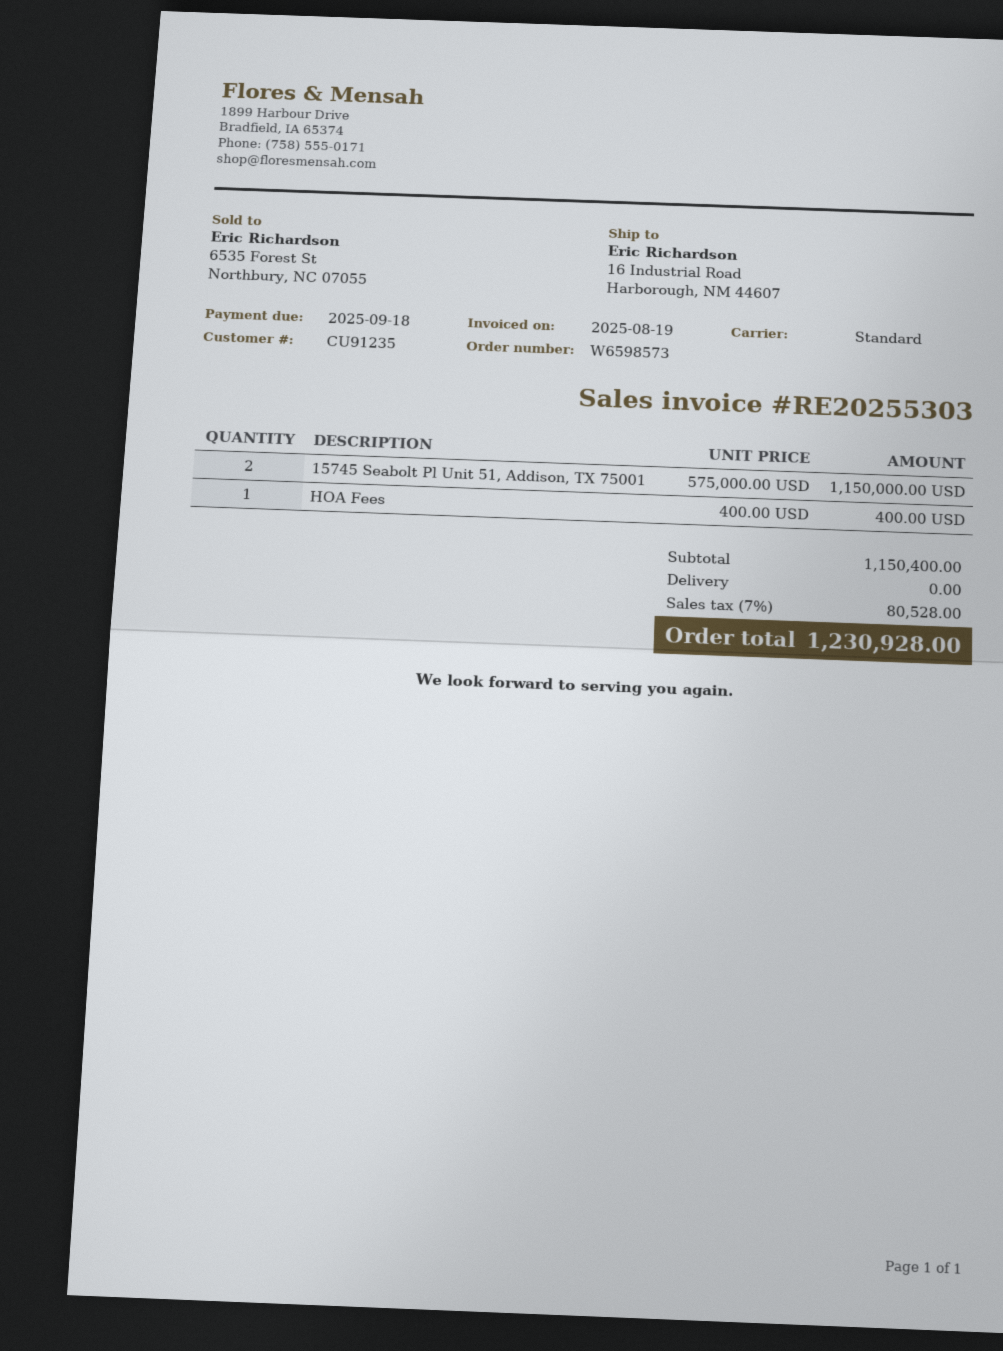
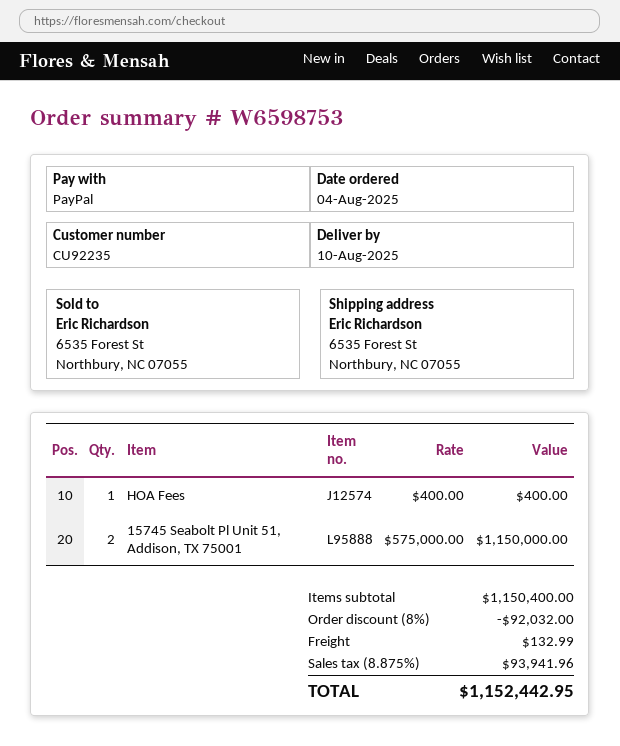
order number: W6598573 -> W6598753
customer number: CU91235 -> CU92235
ship to: 16 Industrial Road, Harborough, NM 44607 -> 6535 Forest St, Northbury, NC 07055
discount: none -> 8% = 92032.00
shipping: 0.00 -> 132.99
tax: 7% = 80528.00 -> 8.875% = 93941.96
total: 1230928.00 -> 1152442.95

